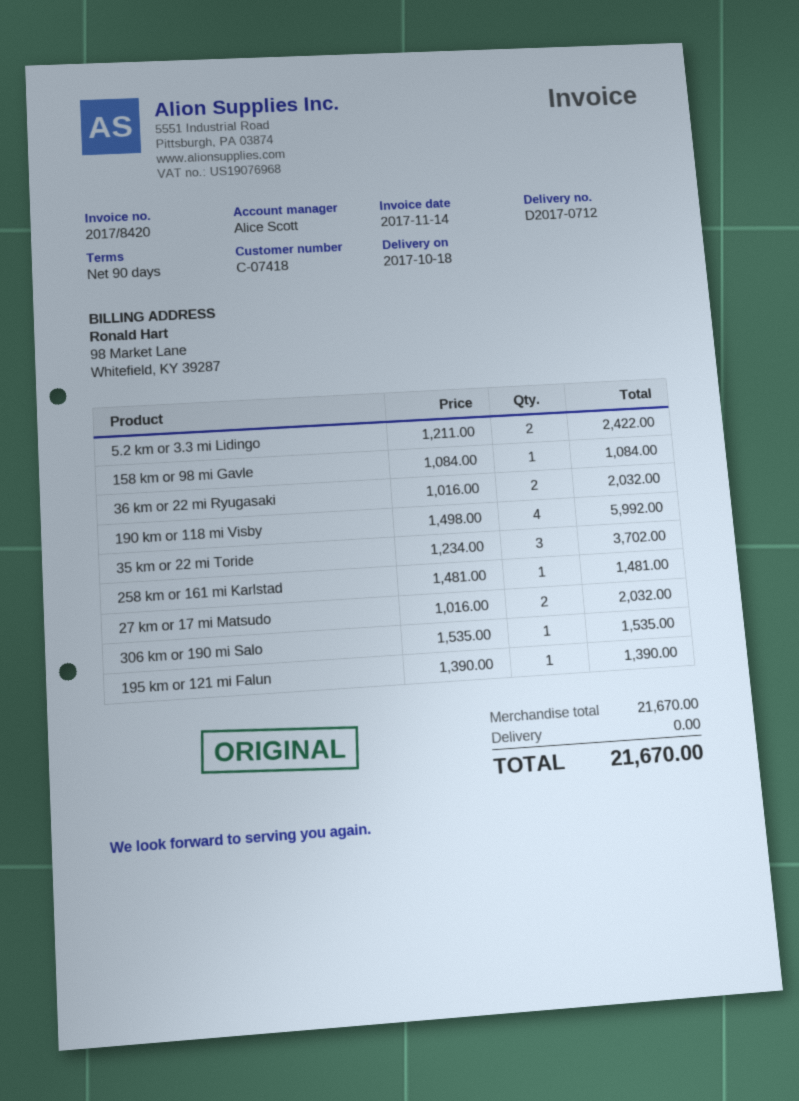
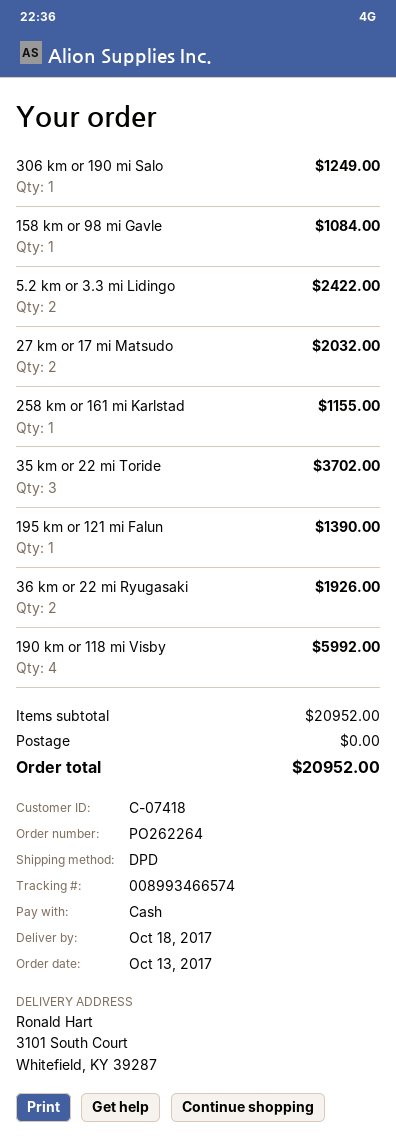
36 km or 22 mi Ryugasaki: 2 for 2032.00 -> 2 for 1926.00
258 km or 161 mi Karlstad: 1 for 1481.00 -> 1 for 1155.00
306 km or 190 mi Salo: 1 for 1535.00 -> 1 for 1249.00
subtotal: 21670.00 -> 20952.00
total: 21670.00 -> 20952.00

